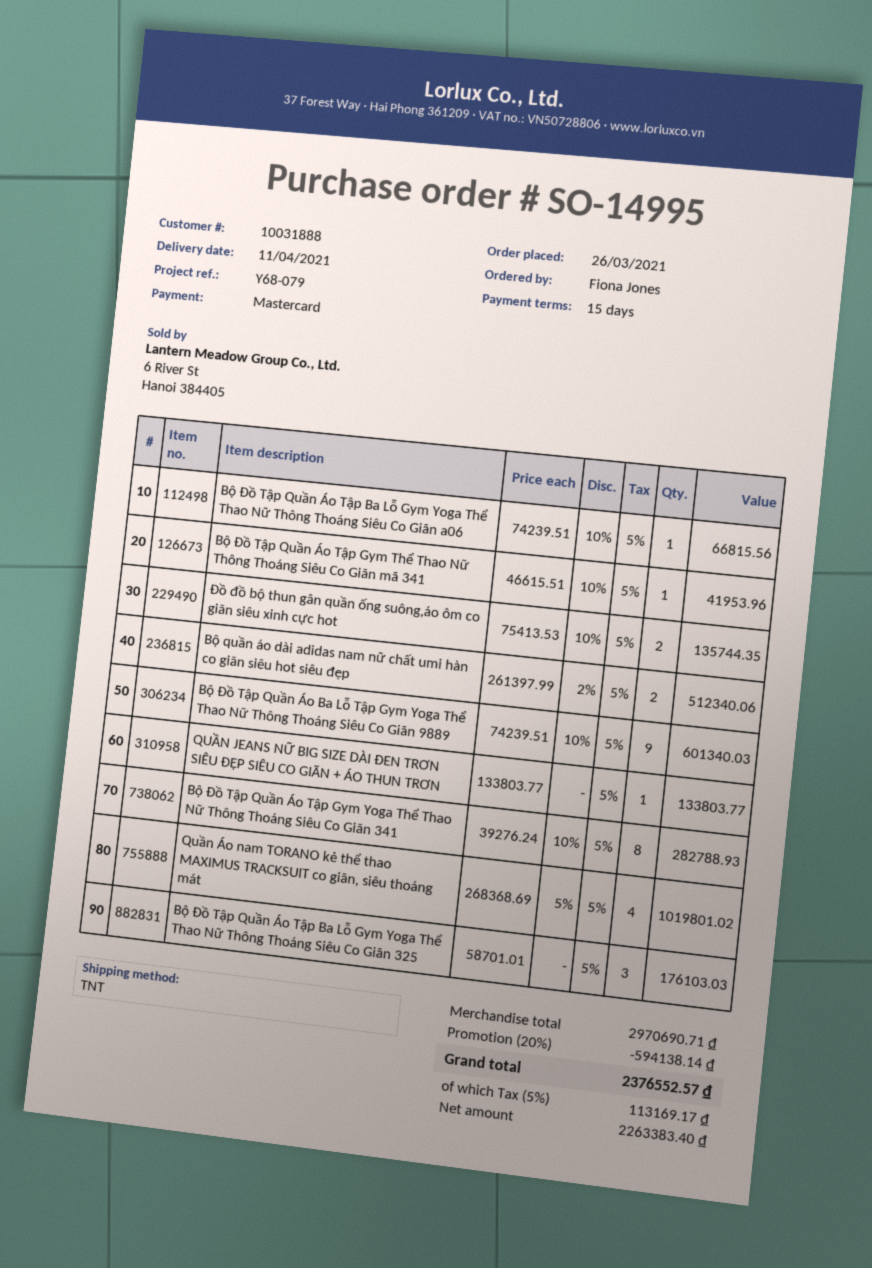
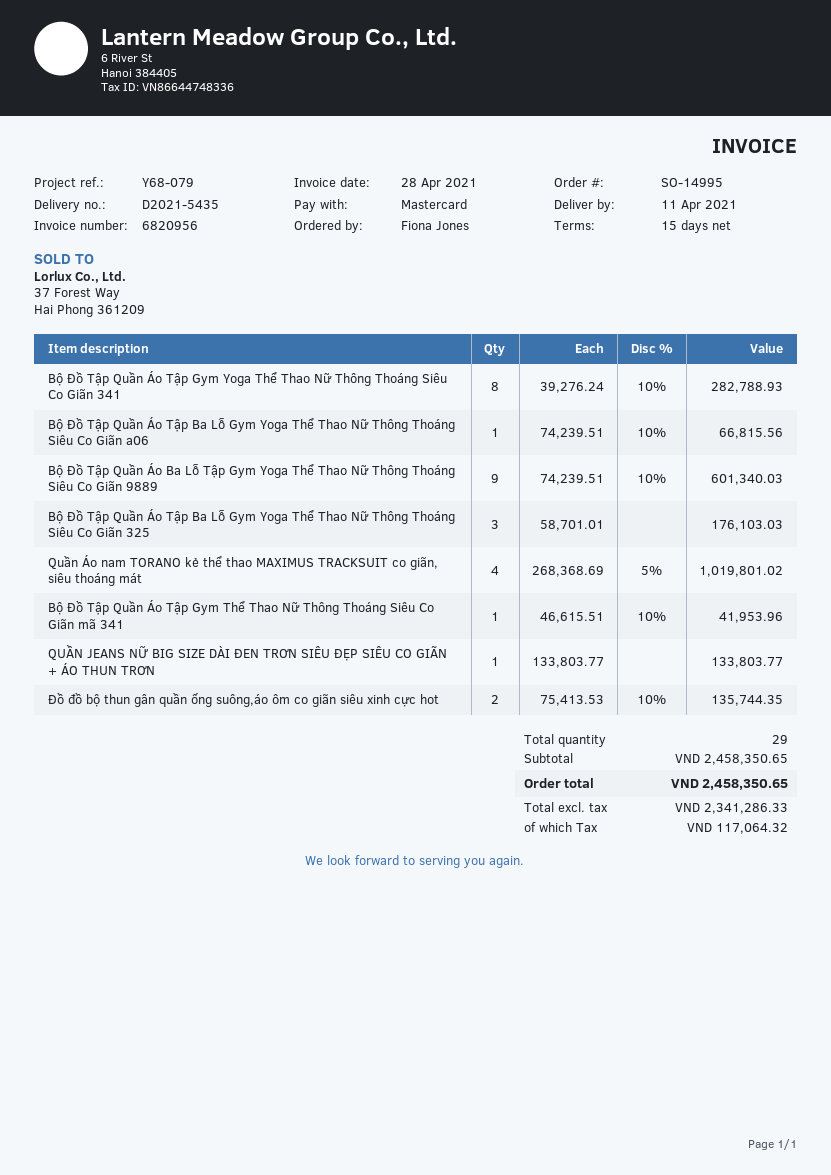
Bộ quần áo dài adidas nam nữ chất umi hàn co giãn siêu hot siêu đẹp: 2 x 261397.99 - 2% = 512340.06 -> none
subtotal: 2970690.71 -> 2458350.65
discount: 20% = 594138.14 -> none
net: 2263383.40 -> 2341286.33
tax: 113169.17 -> 117064.32
total: 2376552.57 -> 2458350.65

